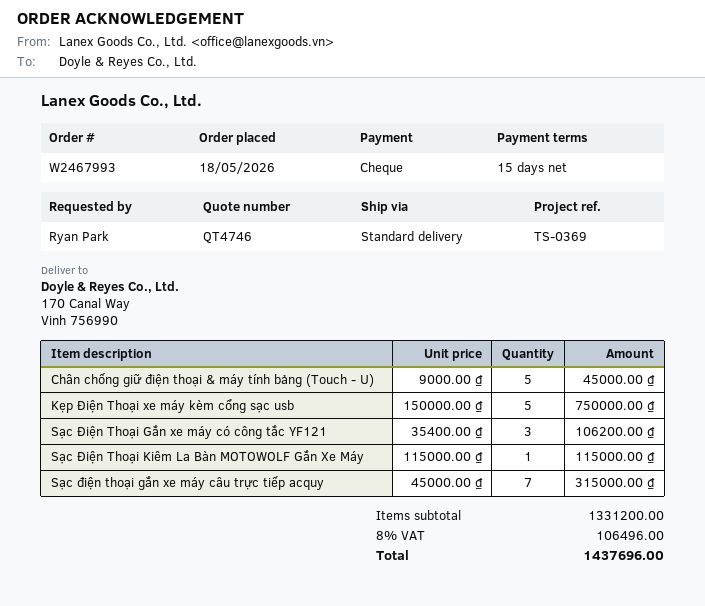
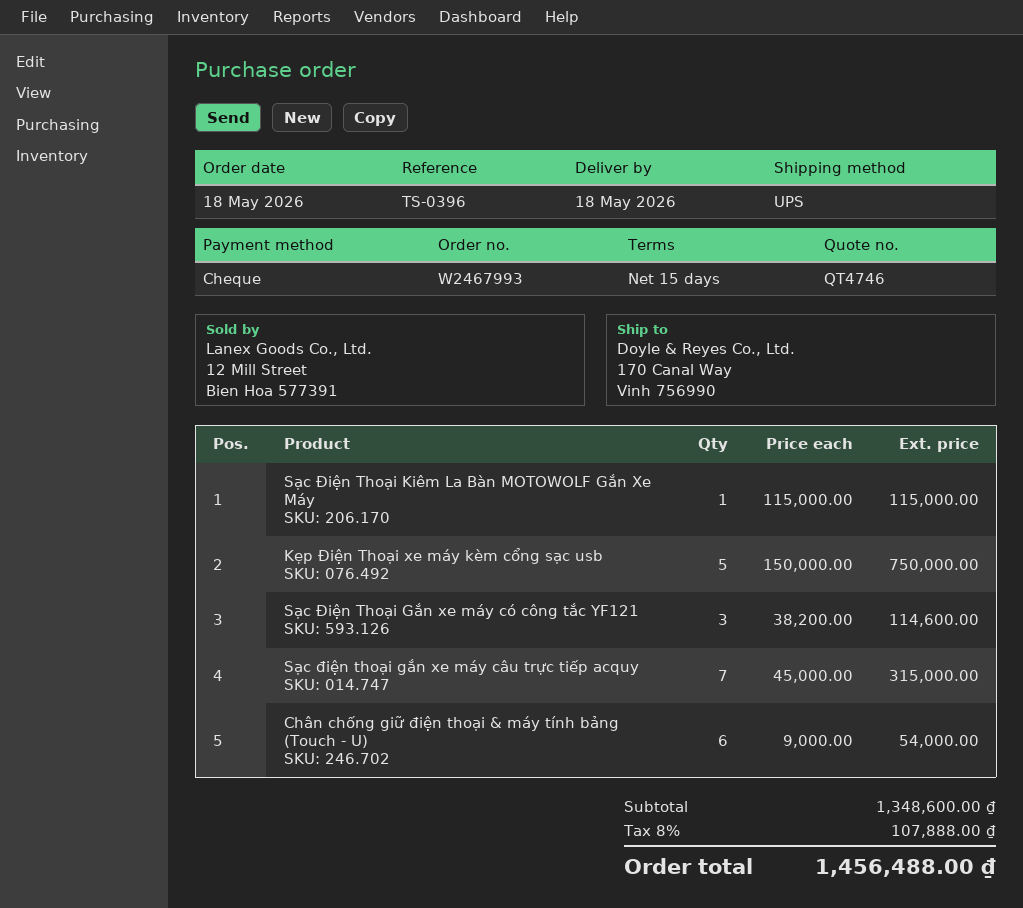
reference: TS-0369 -> TS-0396
shipping method: standard -> UPS
Chân chống giữ điện thoại & máy tính bảng (Touch - U): 5 x 9000.00 = 45000.00 -> 6 x 9000.00 = 54000.00
Sạc Điện Thoại Gắn xe máy có công tắc YF121: 3 x 35400.00 = 106200.00 -> 3 x 38200.00 = 114600.00
subtotal: 1331200.00 -> 1348600.00
tax: 8% = 106496.00 -> 8% = 107888.00
total: 1437696.00 -> 1456488.00

